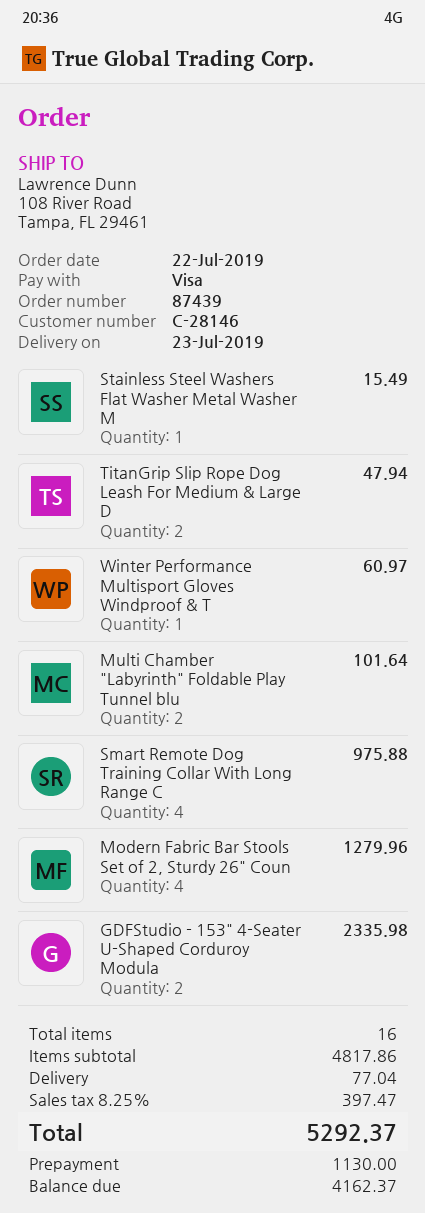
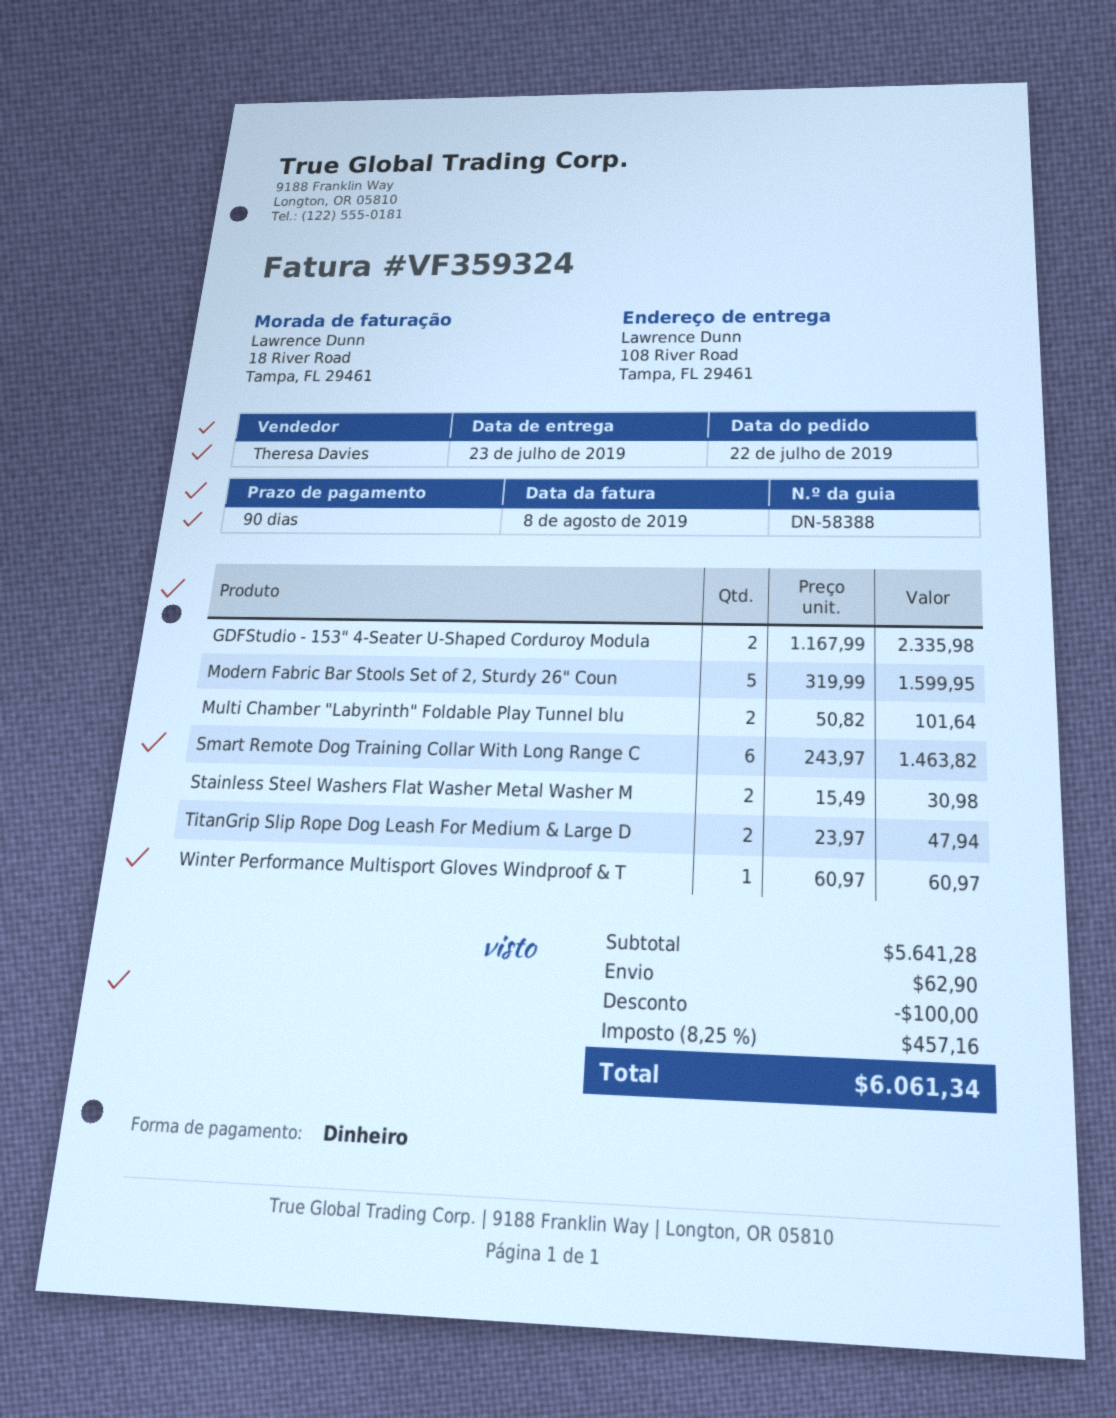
payment method: Visa -> cash
Stainless Steel Washers Flat Washer Metal Washer M: 1 for 15.49 -> 2 for 30.98
Smart Remote Dog Training Collar With Long Range C: 4 for 975.88 -> 6 for 1463.82
Modern Fabric Bar Stools Set of 2, Sturdy 26" Coun: 4 for 1279.96 -> 5 for 1599.95
subtotal: 4817.86 -> 5641.28
discount: none -> 100.00
shipping: 77.04 -> 62.90
tax: 8.25% = 397.47 -> 8.25% = 457.16
total: 5292.37 -> 6061.34

